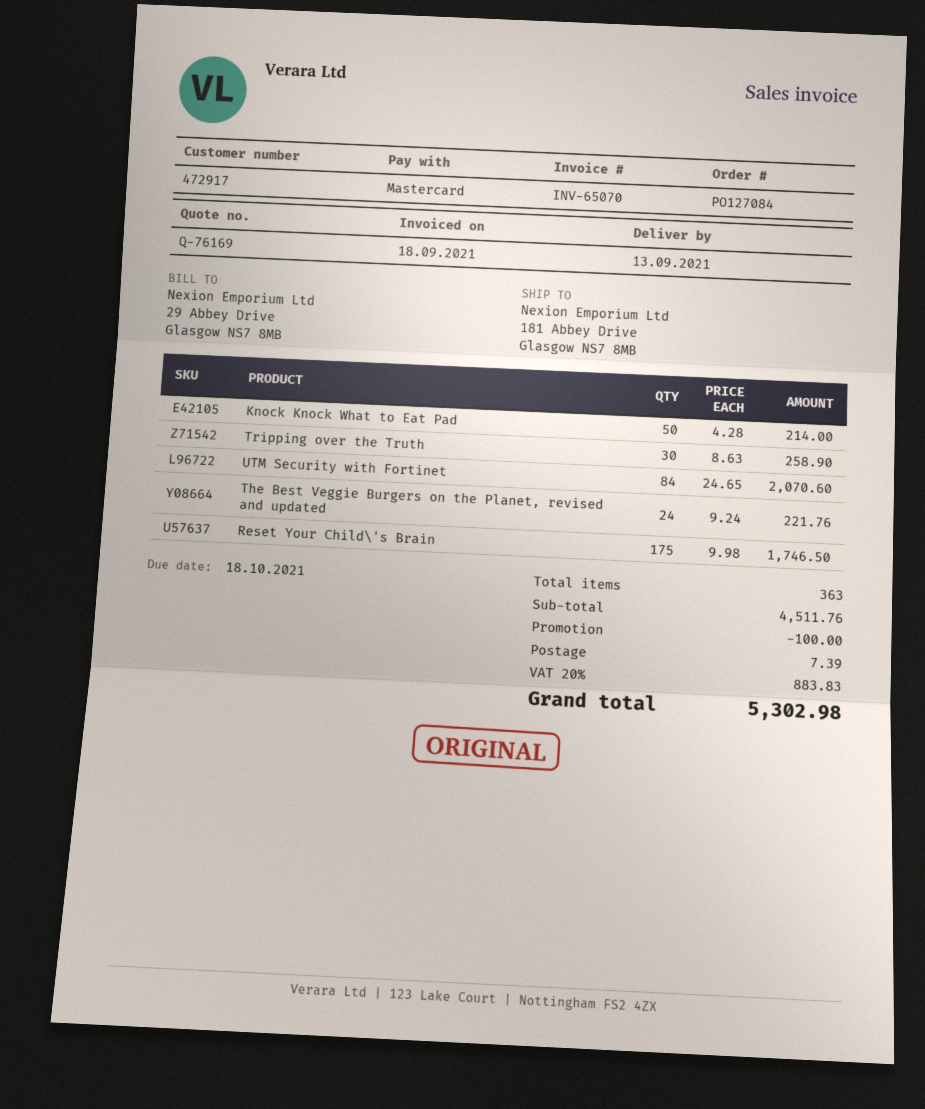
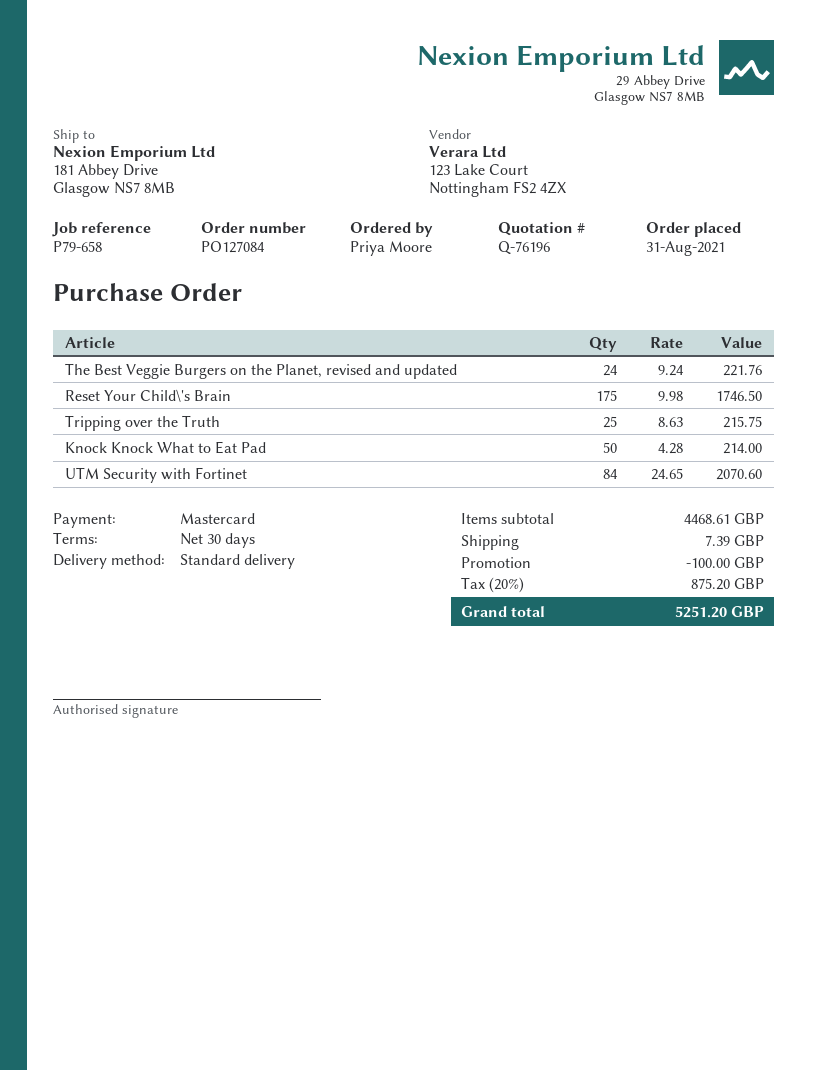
quote number: Q-76169 -> Q-76196
Tripping over the Truth: 30 x 8.63 = 258.90 -> 25 x 8.63 = 215.75
subtotal: 4511.76 -> 4468.61
tax: 20% = 883.83 -> 20% = 875.20
total: 5302.98 -> 5251.20

